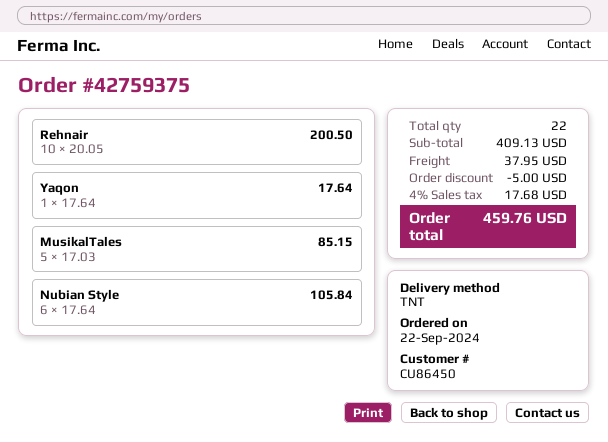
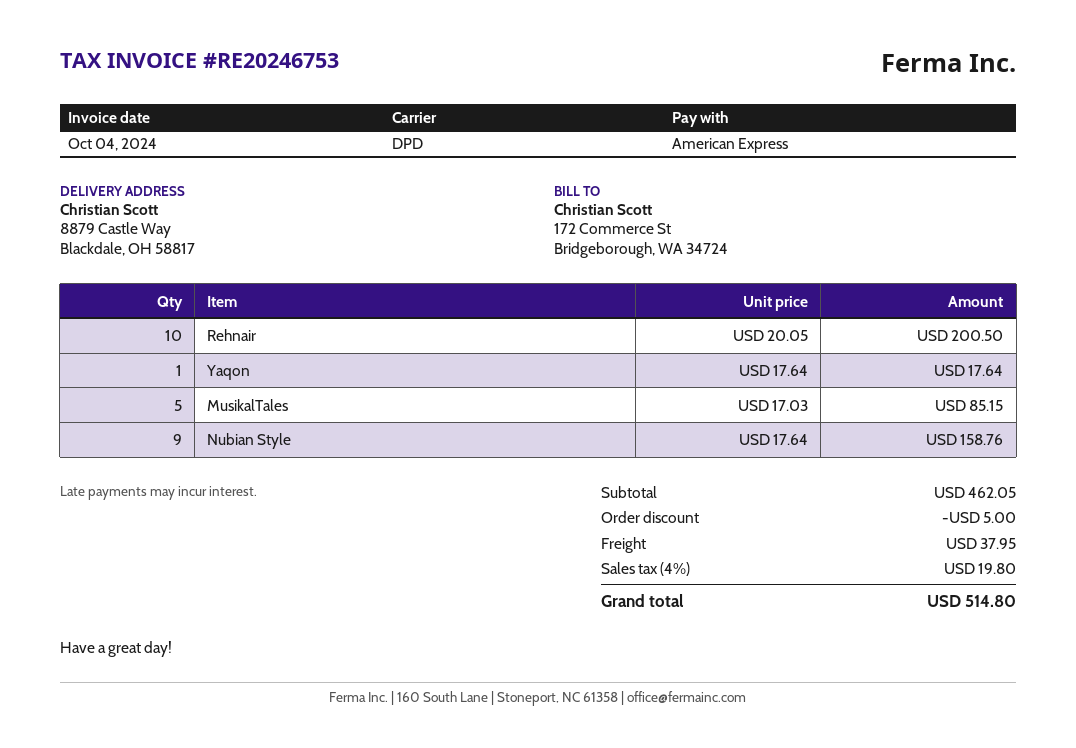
shipping method: TNT -> DPD
Nubian Style: 6 x 17.64 = 105.84 -> 9 x 17.64 = 158.76
subtotal: 409.13 -> 462.05
tax: 4% = 17.68 -> 4% = 19.80
total: 459.76 -> 514.80

